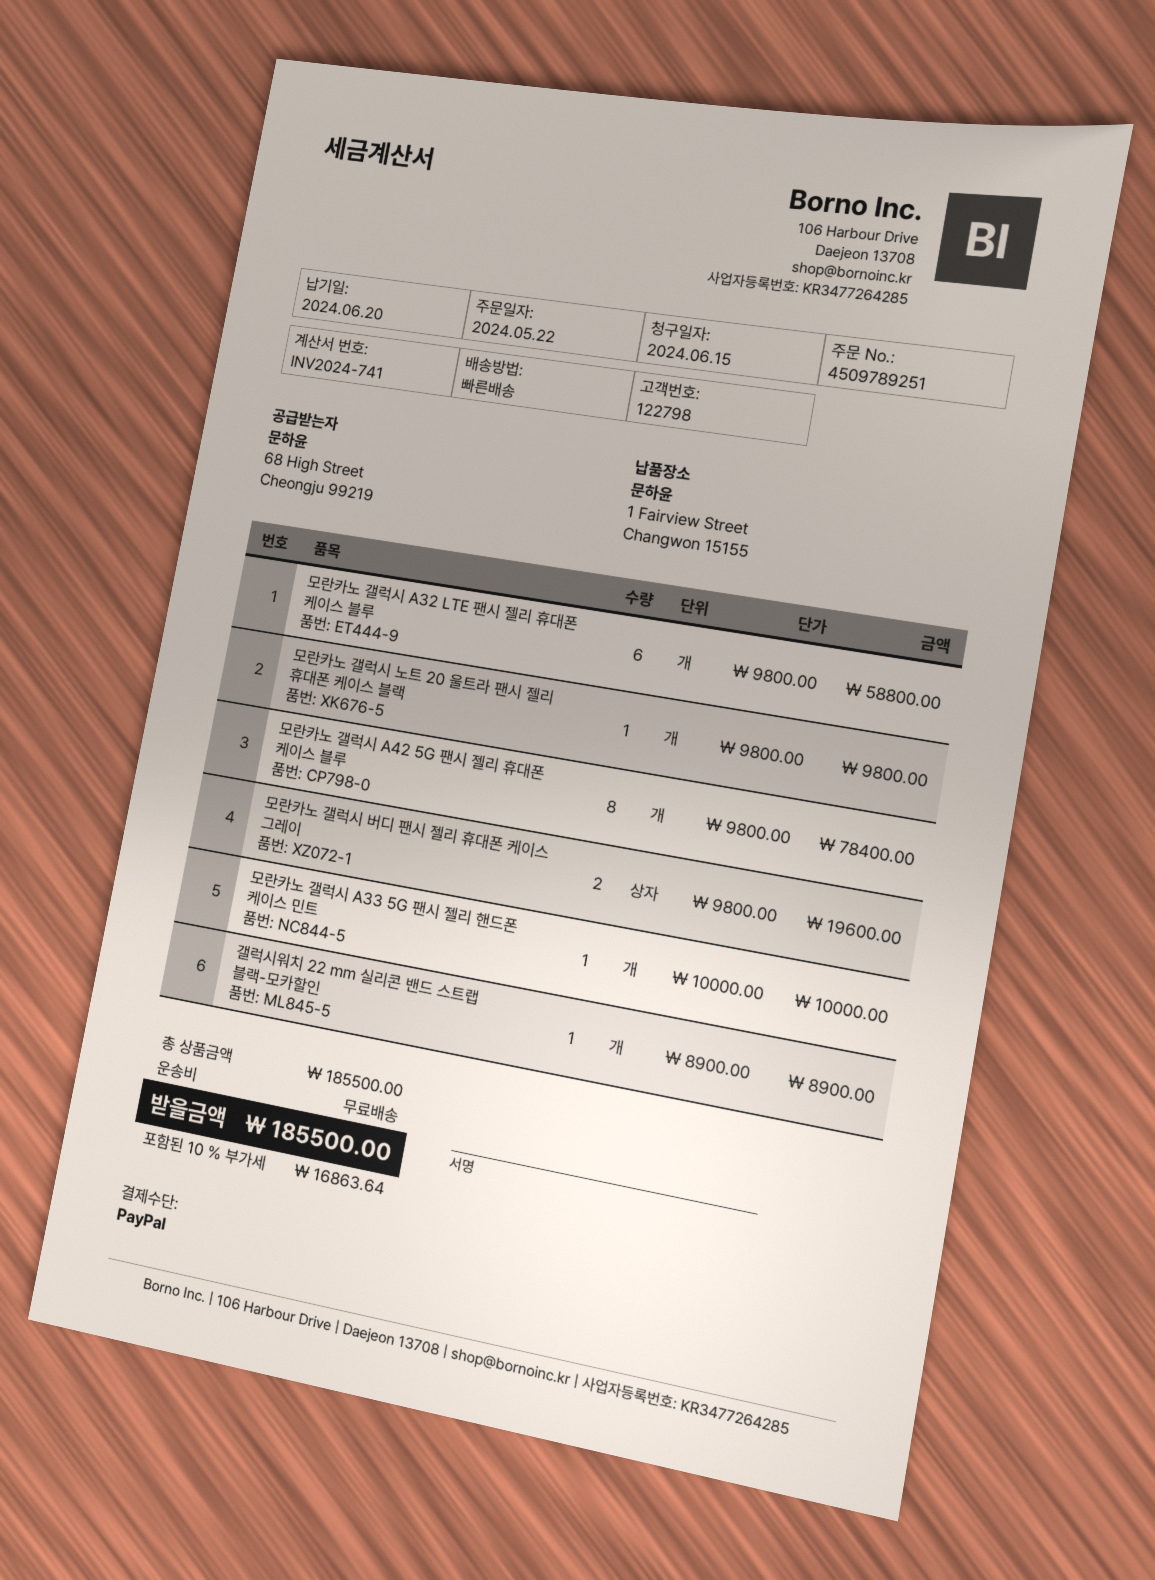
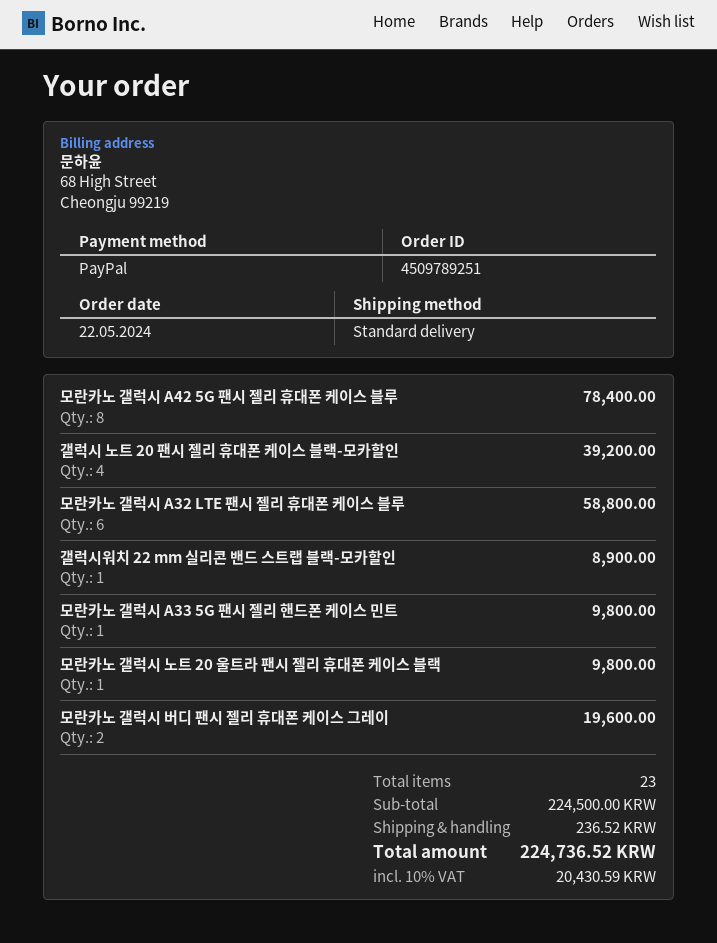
shipping method: express -> standard
모란카노 갤럭시 A33 5G 팬시 젤리 핸드폰 케이스 민트: 1 for 10000.00 -> 1 for 9800.00
갤럭시 노트 20 팬시 젤리 휴대폰 케이스 블랙-모카할인: none -> 4 for 39200.00
subtotal: 185500.00 -> 224500.00
shipping: 0.00 -> 236.52
tax: 10% = 16863.64 -> 10% = 20430.59
total: 185500.00 -> 224736.52

